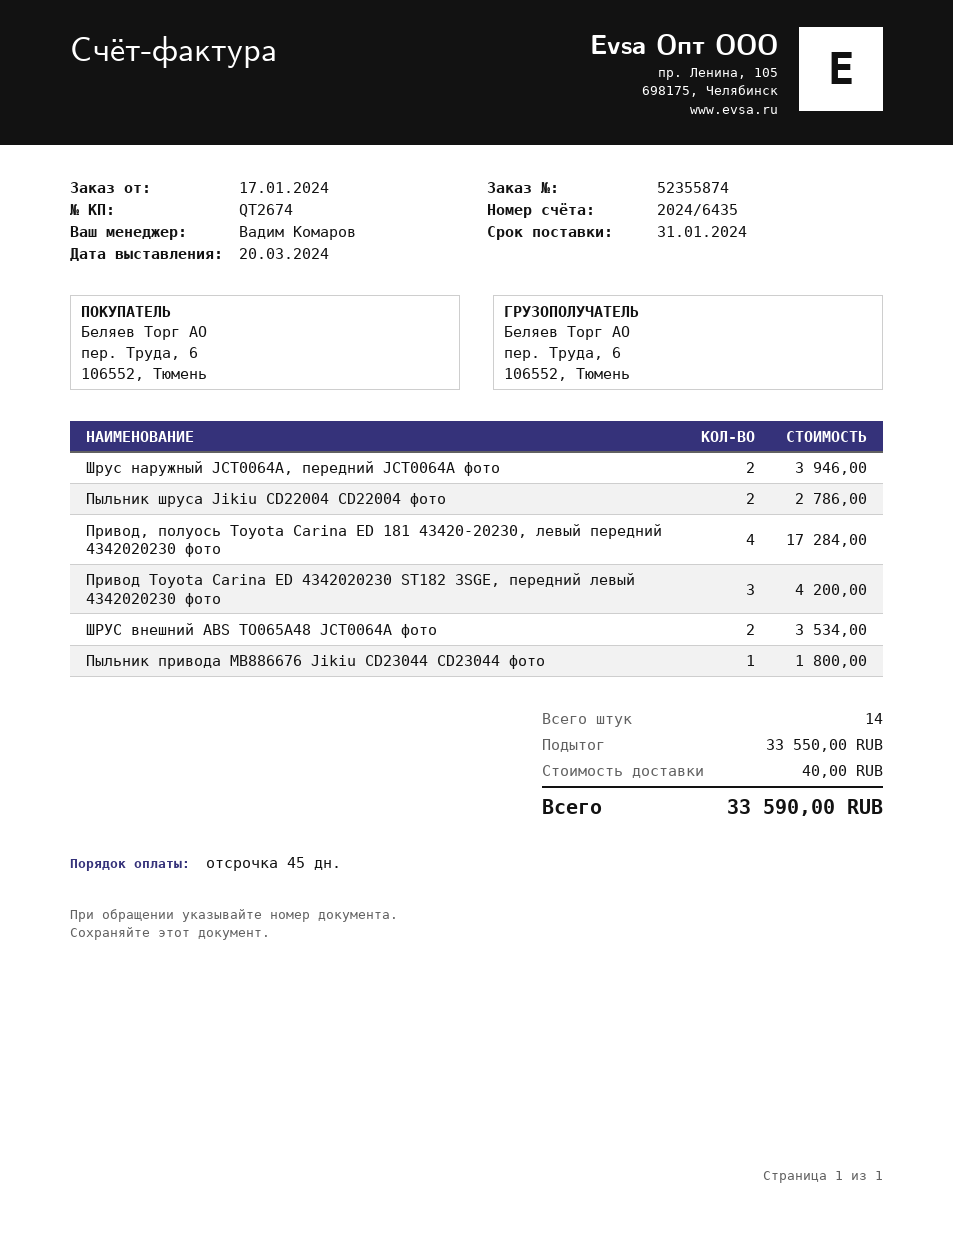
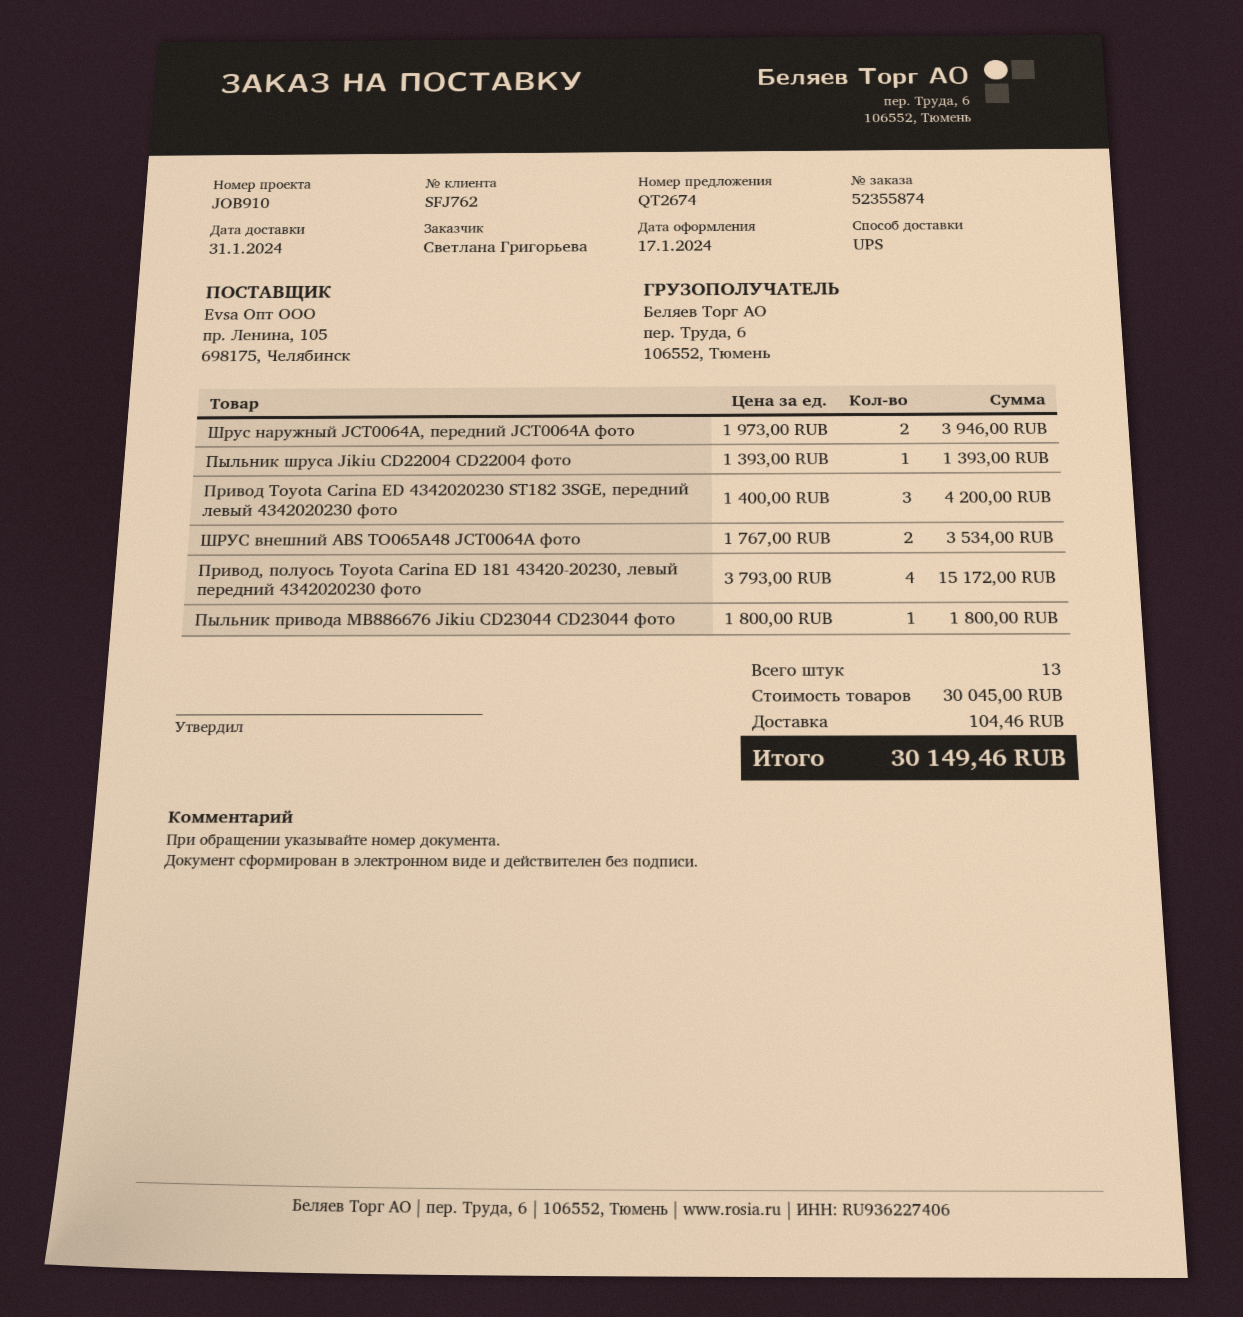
Пыльник шруса Jikiu CD22004 CD22004 фото: 2 for 2786.00 -> 1 for 1393.00
Привод, полуось Toyota Carina ED 181 43420-20230, левый передний 4342020230 фото: 4 for 17284.00 -> 4 for 15172.00
total quantity: 14 -> 13
subtotal: 33550.00 -> 30045.00
shipping: 40.00 -> 104.46
total: 33590.00 -> 30149.46

